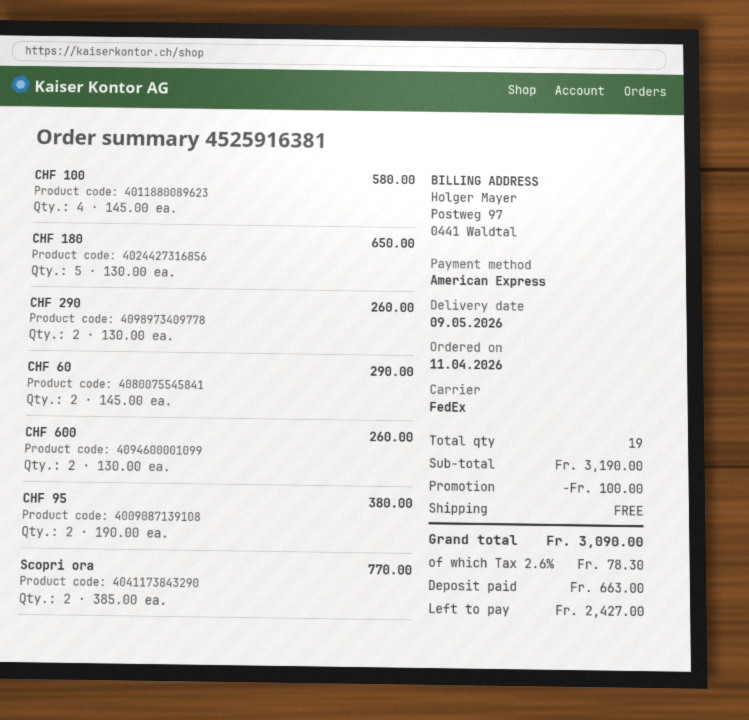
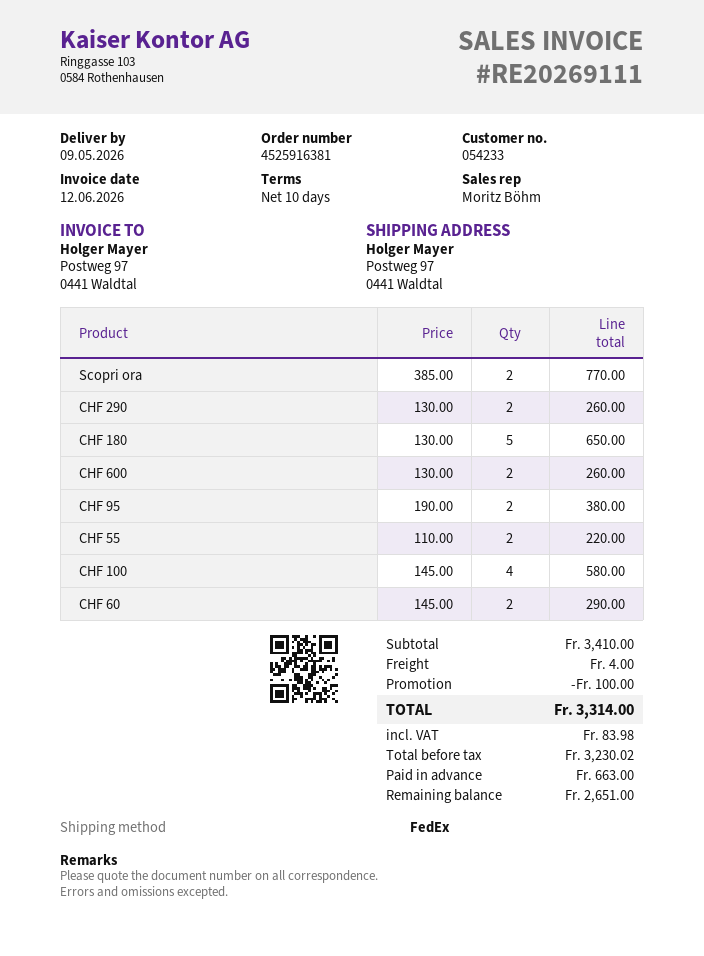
CHF 55: none -> 2 x 110.00 = 220.00
subtotal: 3190.00 -> 3410.00
shipping: 0.00 -> 4.00
tax: 78.30 -> 83.98
total: 3090.00 -> 3314.00
balance: 2427.00 -> 2651.00

